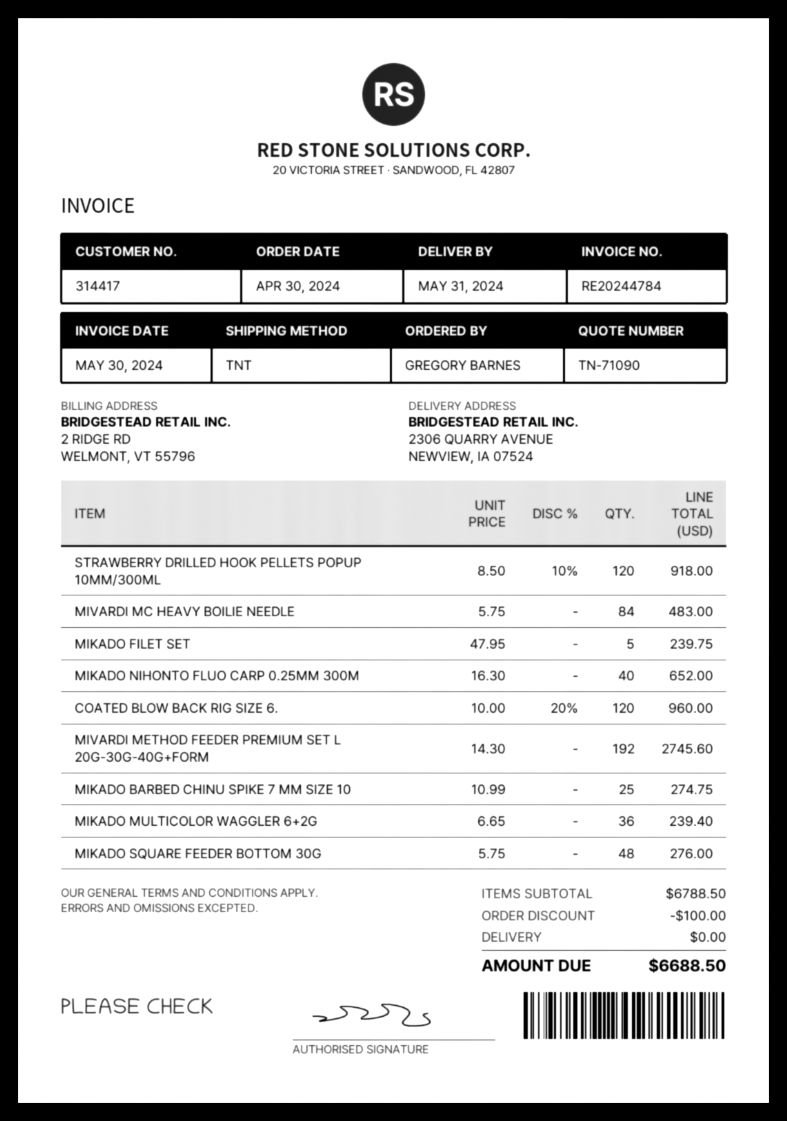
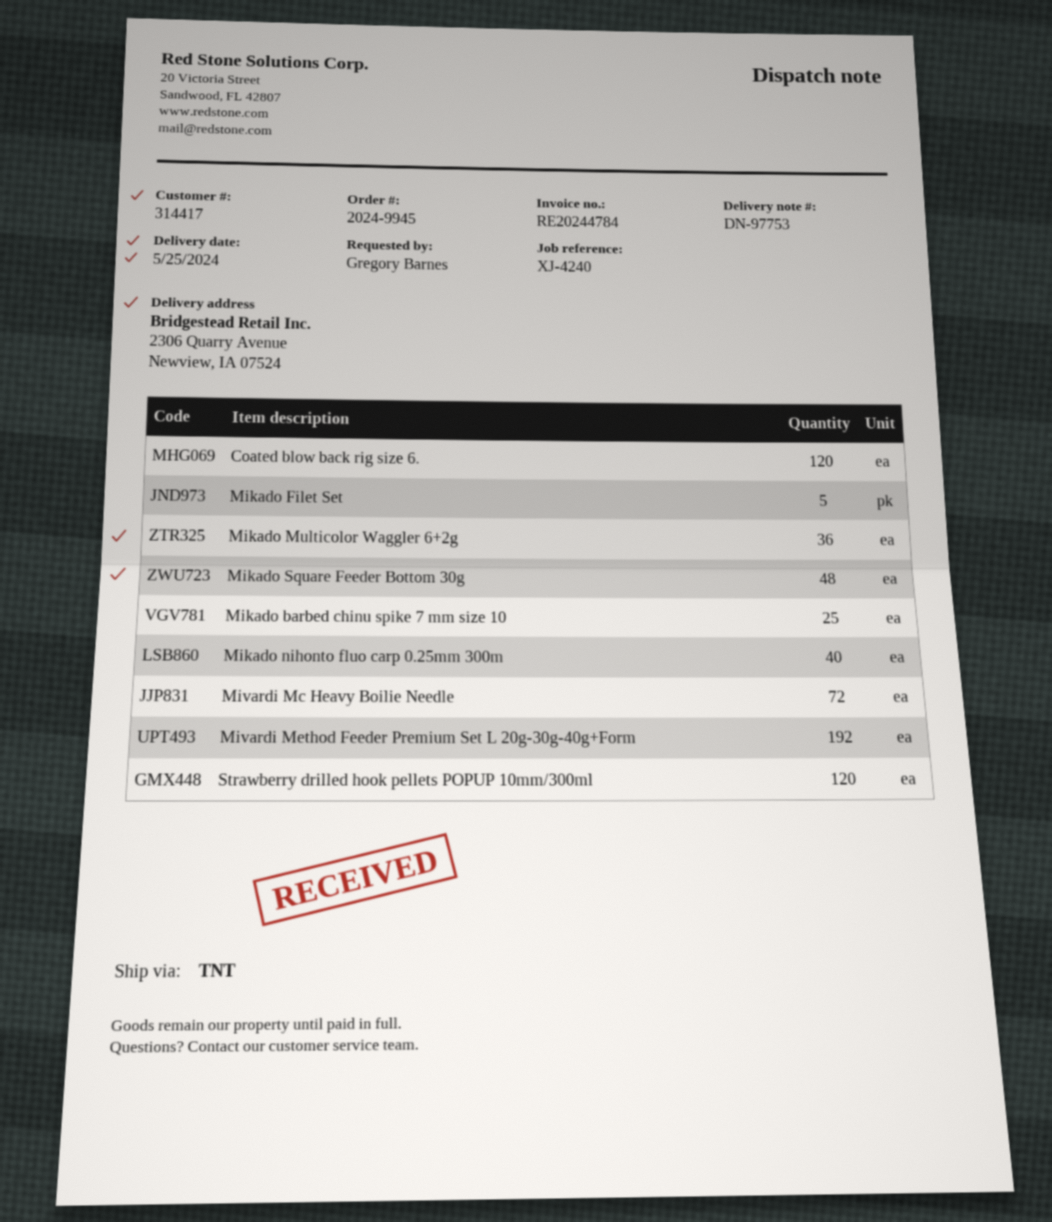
delivery date: 2024-05-31 -> 2024-05-25
MIVARDI MC HEAVY BOILIE NEEDLE: 84 -> 72

